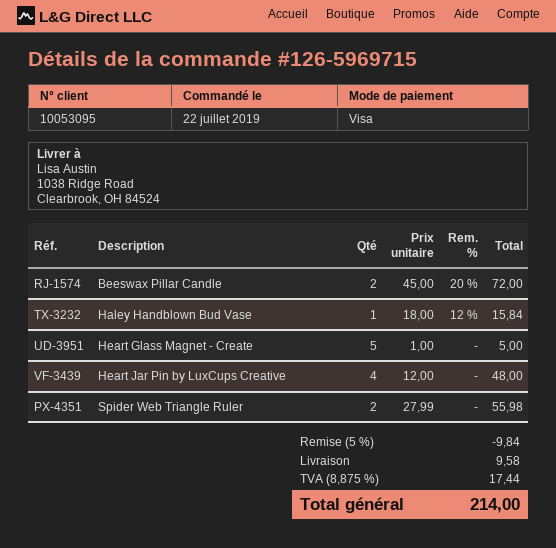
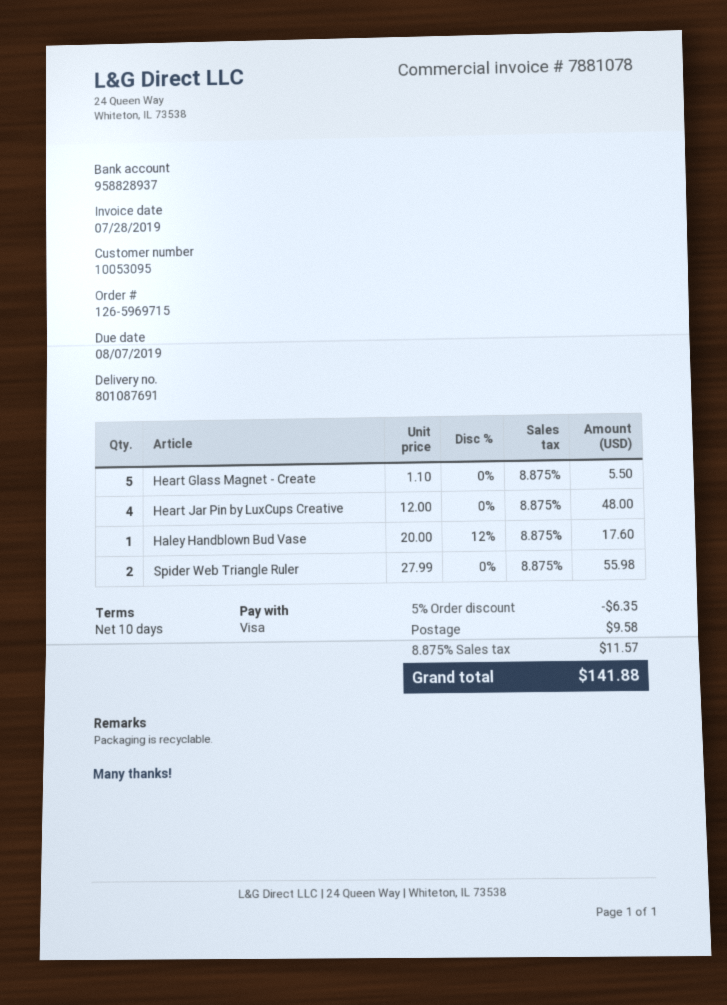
Beeswax Pillar Candle: 2 x 45.00 - 20% = 72.00 -> none
Haley Handblown Bud Vase: 1 x 18.00 - 12% = 15.84 -> 1 x 20.00 - 12% = 17.60
Heart Glass Magnet - Create: 5 x 1.00 = 5.00 -> 5 x 1.10 = 5.50
discount: 5% = 9.84 -> 5% = 6.35
tax: 8.875% = 17.44 -> 8.875% = 11.57
total: 214.00 -> 141.88

